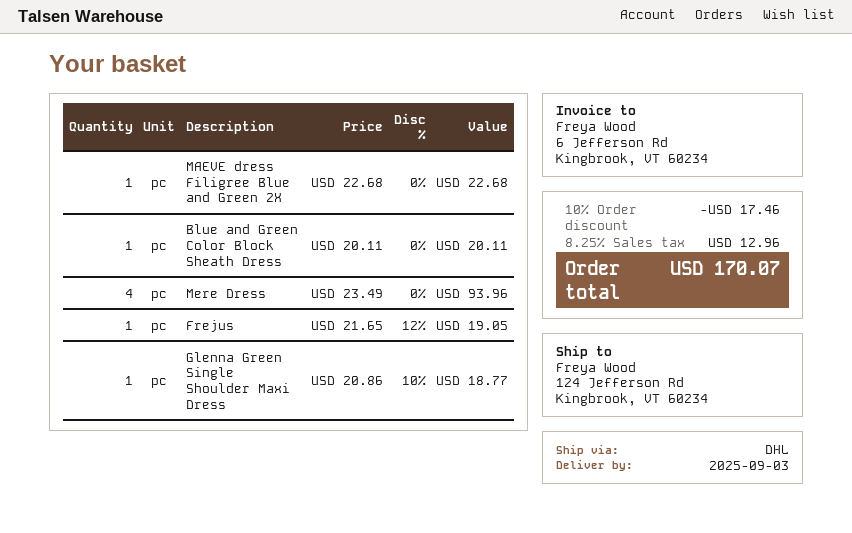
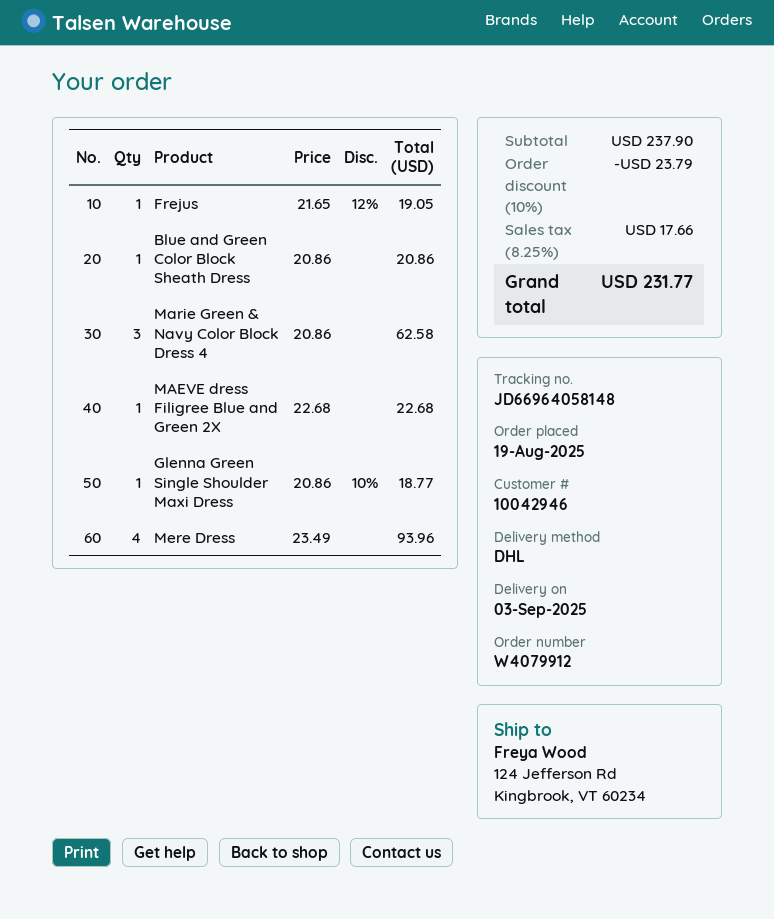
Blue and Green Color Block Sheath Dress: 1 x 20.11 = 20.11 -> 1 x 20.86 = 20.86
Marie Green & Navy Color Block Dress 4: none -> 3 x 20.86 = 62.58
discount: 10% = 17.46 -> 10% = 23.79
tax: 8.25% = 12.96 -> 8.25% = 17.66
total: 170.07 -> 231.77

